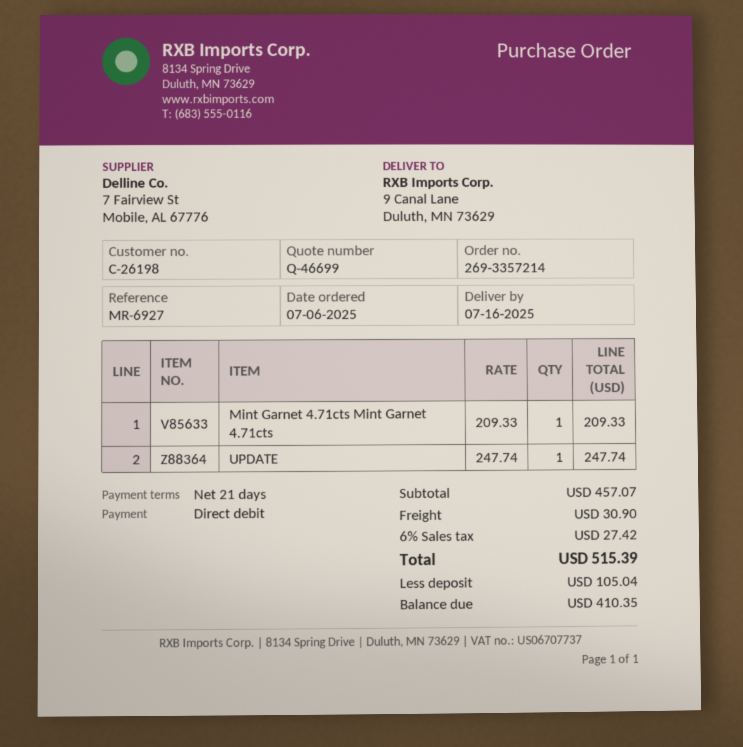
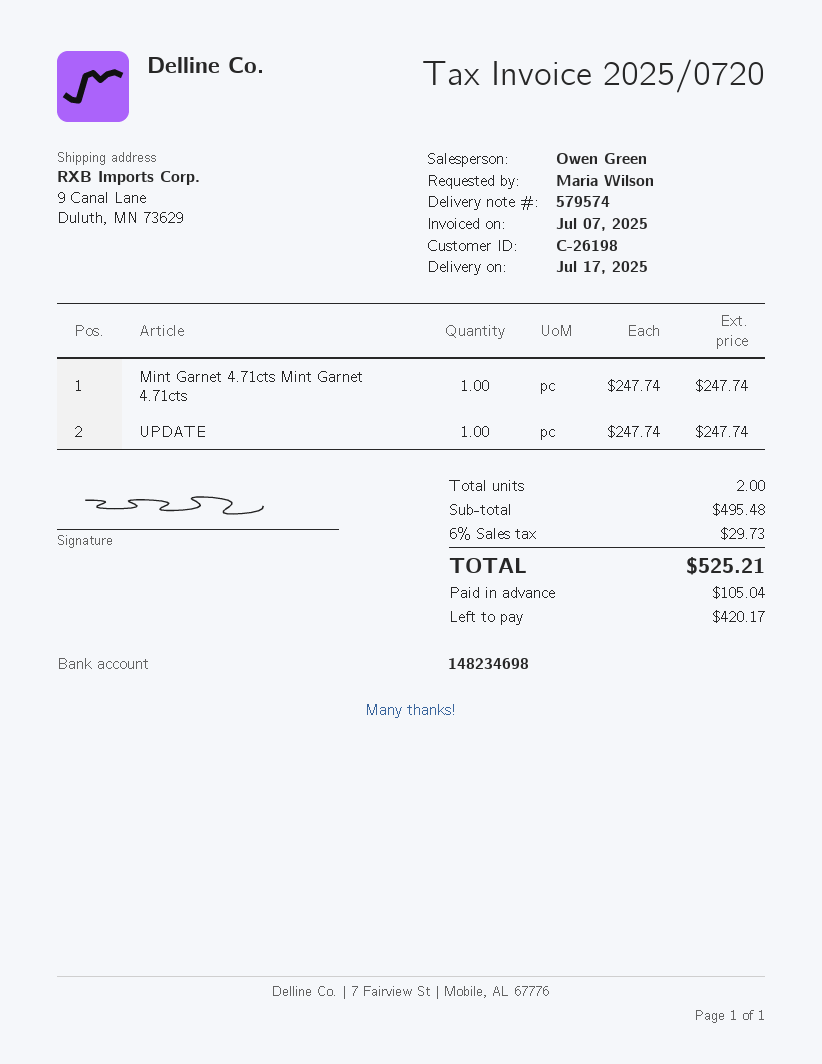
delivery date: 2025-07-16 -> 2025-07-17
Mint Garnet 4.71cts Mint Garnet 4.71cts: 1 x 209.33 = 209.33 -> 1 x 247.74 = 247.74
subtotal: 457.07 -> 495.48
shipping: 30.90 -> none
tax: 6% = 27.42 -> 6% = 29.73
total: 515.39 -> 525.21
balance: 410.35 -> 420.17

